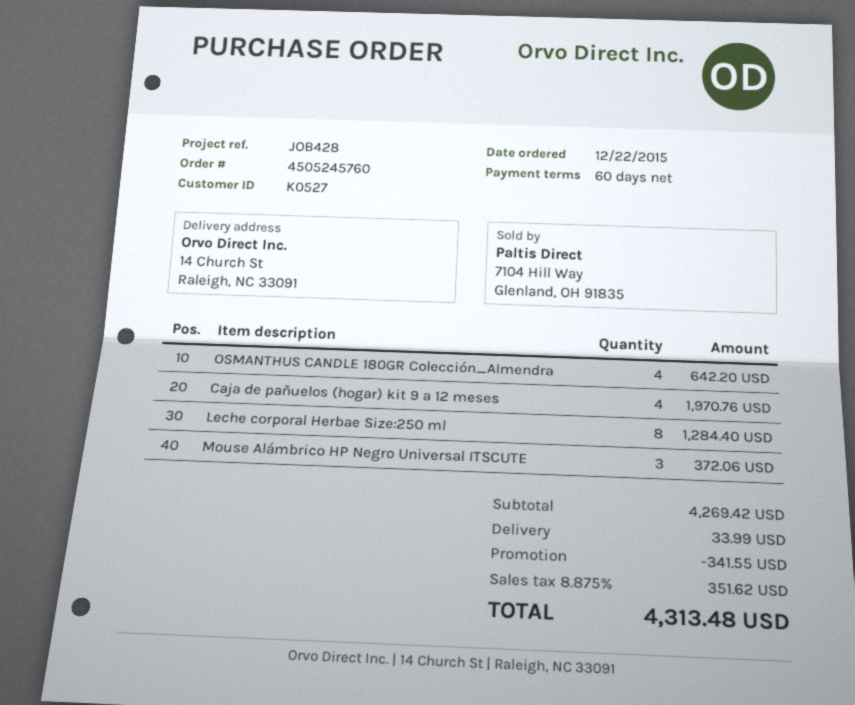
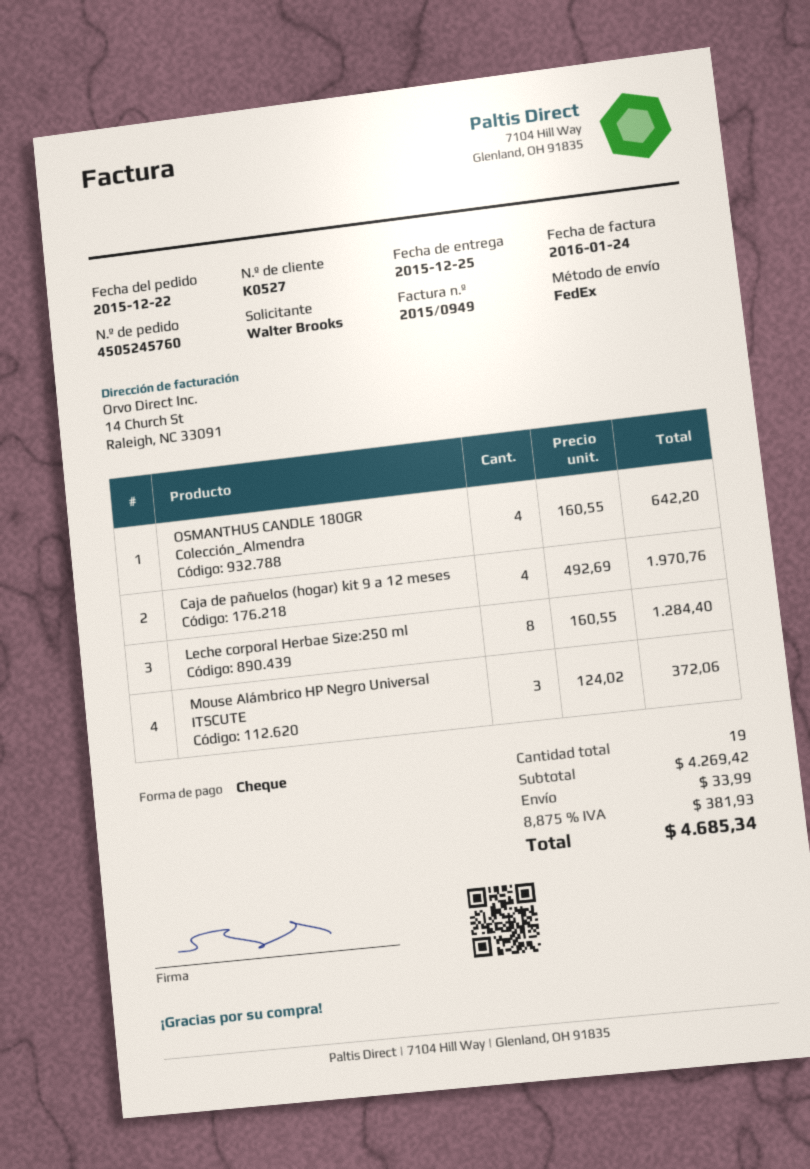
discount: 341.55 -> none
tax: 8.875% = 351.62 -> 8.875% = 381.93
total: 4313.48 -> 4685.34

